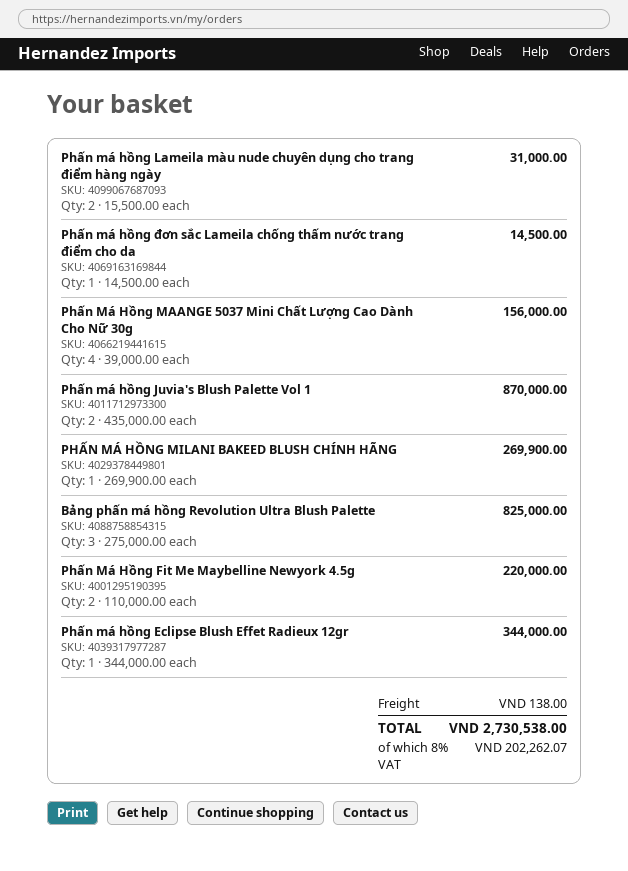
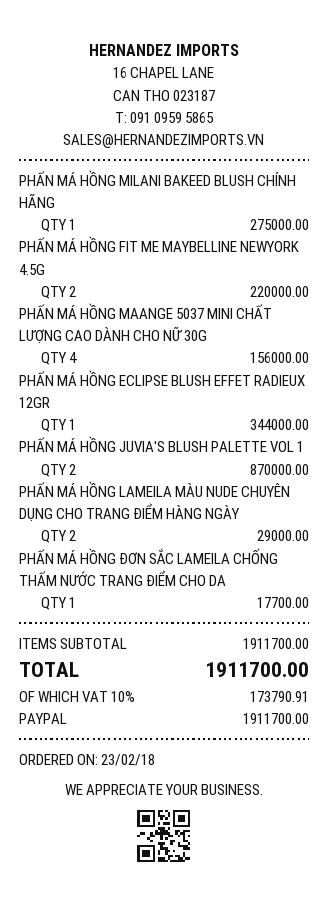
Phấn má hồng Lameila màu nude chuyên dụng cho trang điểm hàng ngày: 2 for 31000.00 -> 2 for 29000.00
Phấn má hồng đơn sắc Lameila chống thấm nước trang điểm cho da: 1 for 14500.00 -> 1 for 17700.00
PHẤN MÁ HỒNG MILANI BAKEED BLUSH CHÍNH HÃNG: 1 for 269900.00 -> 1 for 275000.00
Bảng phấn má hồng Revolution Ultra Blush Palette: 3 for 825000.00 -> none
shipping: 138.00 -> none
tax: 8% = 202262.07 -> 10% = 173790.91
total: 2730538.00 -> 1911700.00

